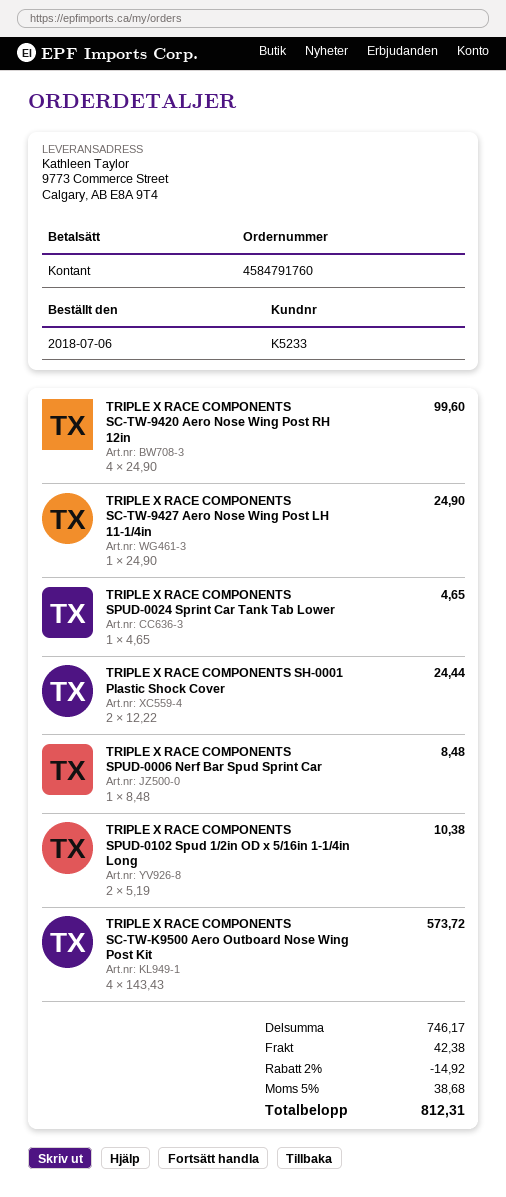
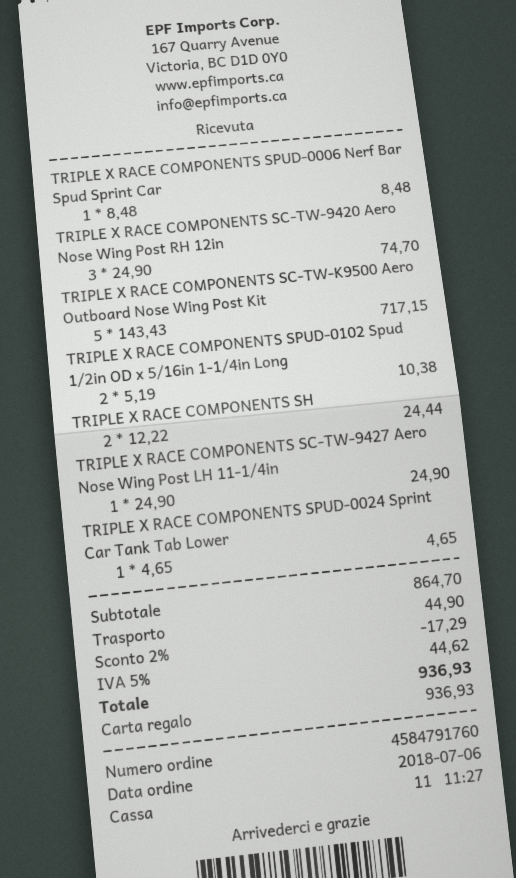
payment method: cash -> gift card
TRIPLE X RACE COMPONENTS SC-TW-9420 Aero Nose Wing Post RH 12in: 4 x 24.90 = 99.60 -> 3 x 24.90 = 74.70
TRIPLE X RACE COMPONENTS SC-TW-K9500 Aero Outboard Nose Wing Post Kit: 4 x 143.43 = 573.72 -> 5 x 143.43 = 717.15
subtotal: 746.17 -> 864.70
discount: 2% = 14.92 -> 2% = 17.29
shipping: 42.38 -> 44.90
tax: 5% = 38.68 -> 5% = 44.62
total: 812.31 -> 936.93

